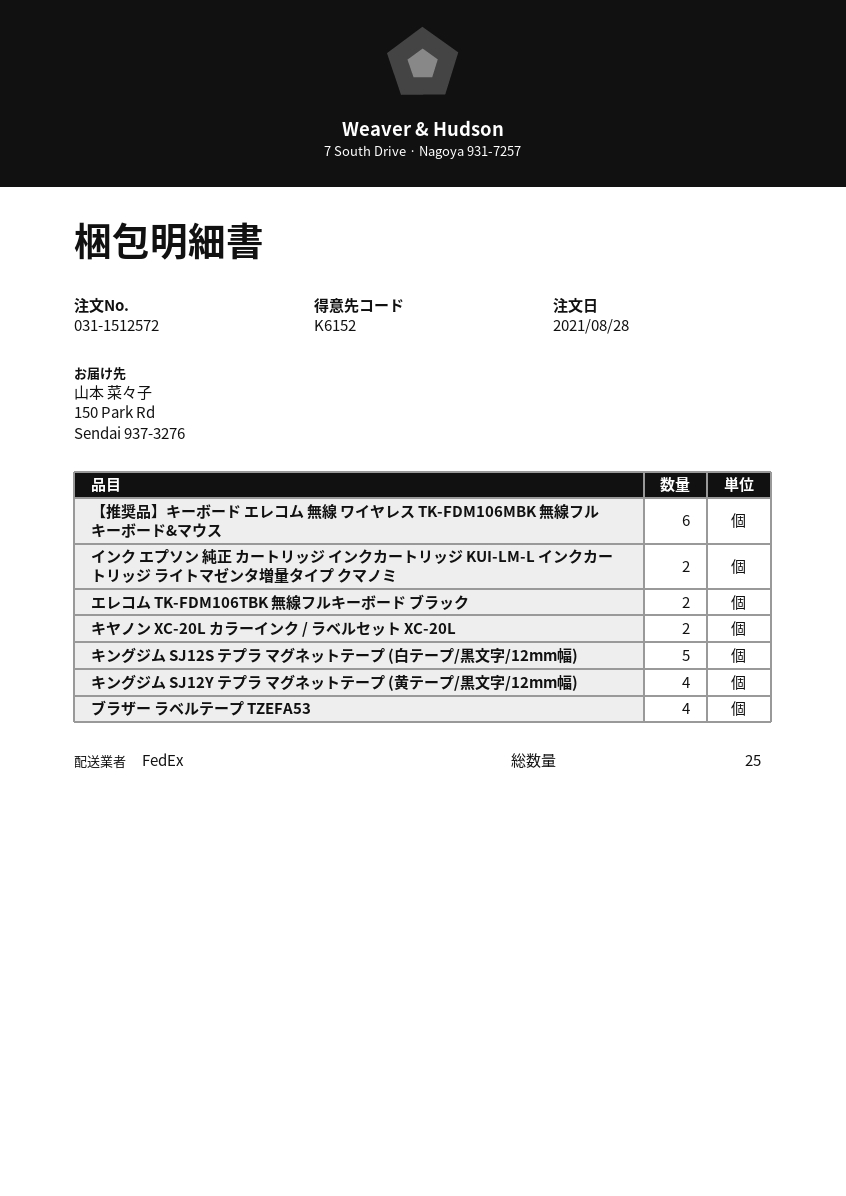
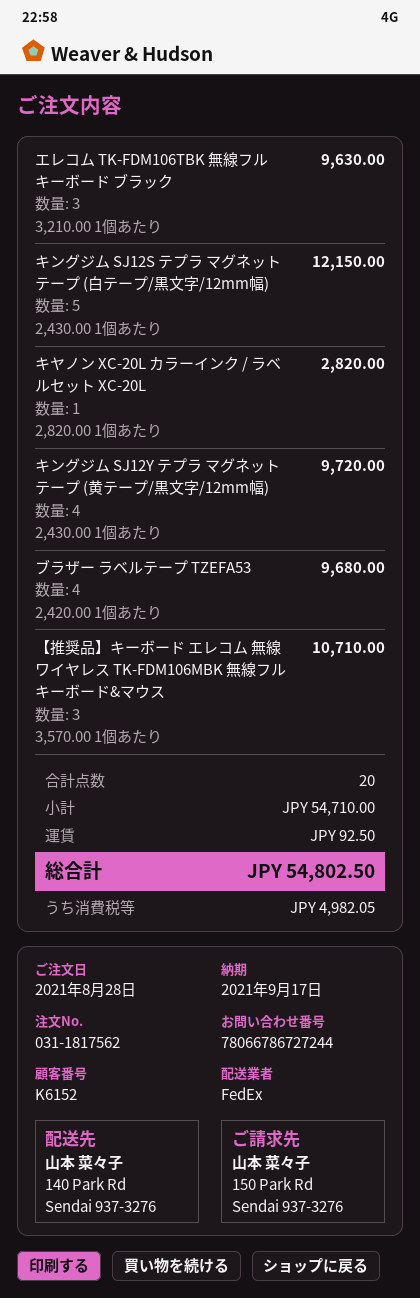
order number: 031-1512572 -> 031-1817562
ship to: 150 Park Rd, Sendai 937-3276 -> 140 Park Rd, Sendai 937-3276
【推奨品】キーボード エレコム 無線 ワイヤレス TK-FDM106MBK 無線フルキーボード&マウス: 6 -> 3
インク エプソン 純正 カートリッジ インクカートリッジ KUI-LM-L インクカートリッジ ライトマゼンタ増量タイプ クマノミ: 2 -> none
エレコム TK-FDM106TBK 無線フルキーボード ブラック: 2 -> 3
キヤノン XC-20L カラーインク / ラベルセット XC-20L: 2 -> 1
total quantity: 25 -> 20

